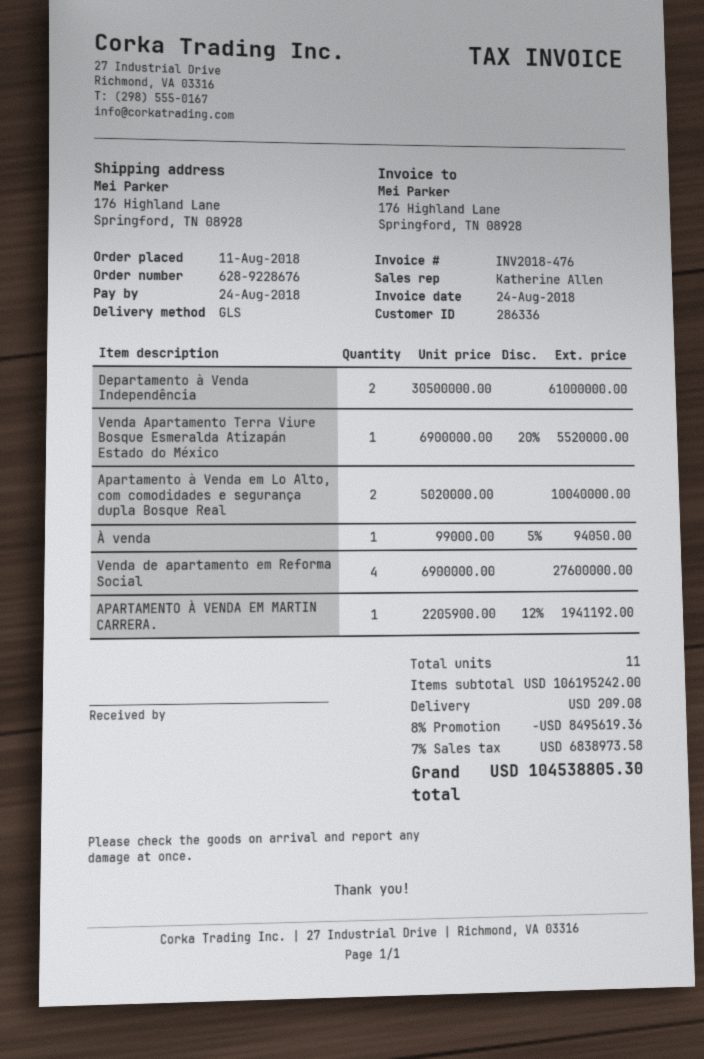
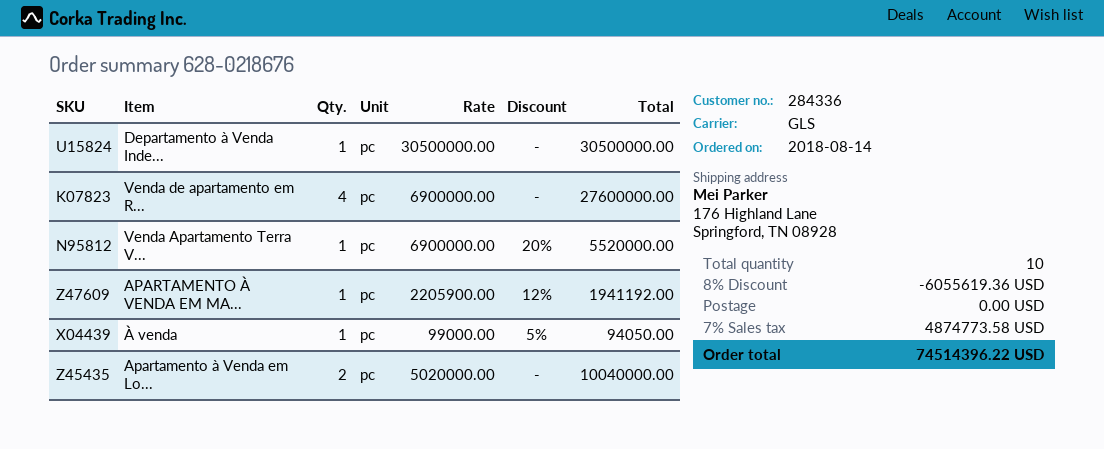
order number: 628-9228676 -> 628-0218676
order date: 2018-08-11 -> 2018-08-14
customer number: 286336 -> 284336
Departamento à Venda Independência: 2 x 30500000.00 = 61000000.00 -> 1 x 30500000.00 = 30500000.00
total quantity: 11 -> 10
discount: 8% = 8495619.36 -> 8% = 6055619.36
shipping: 209.08 -> 0.00
tax: 7% = 6838973.58 -> 7% = 4874773.58
total: 104538805.30 -> 74514396.22

